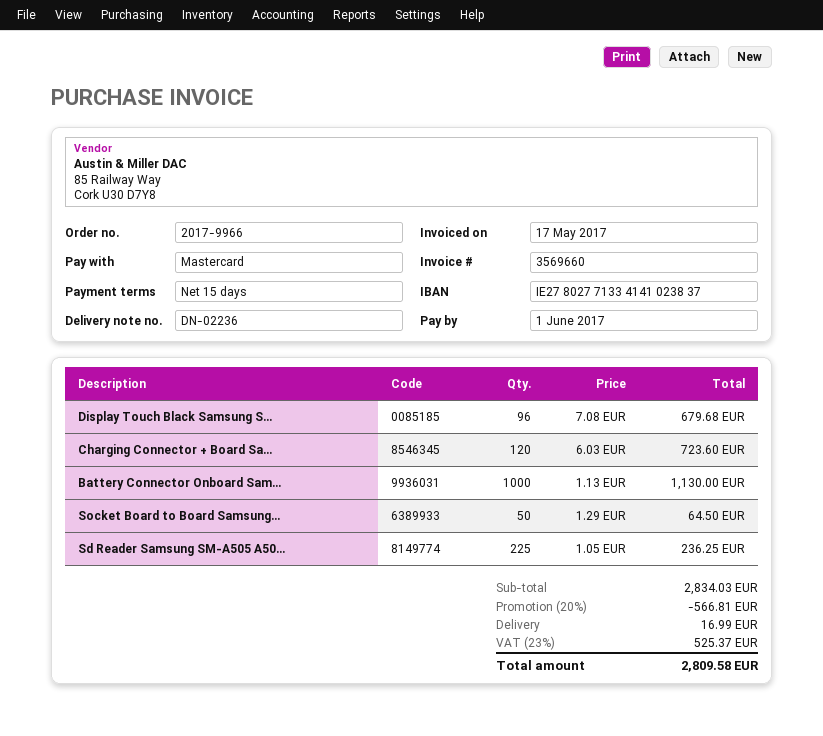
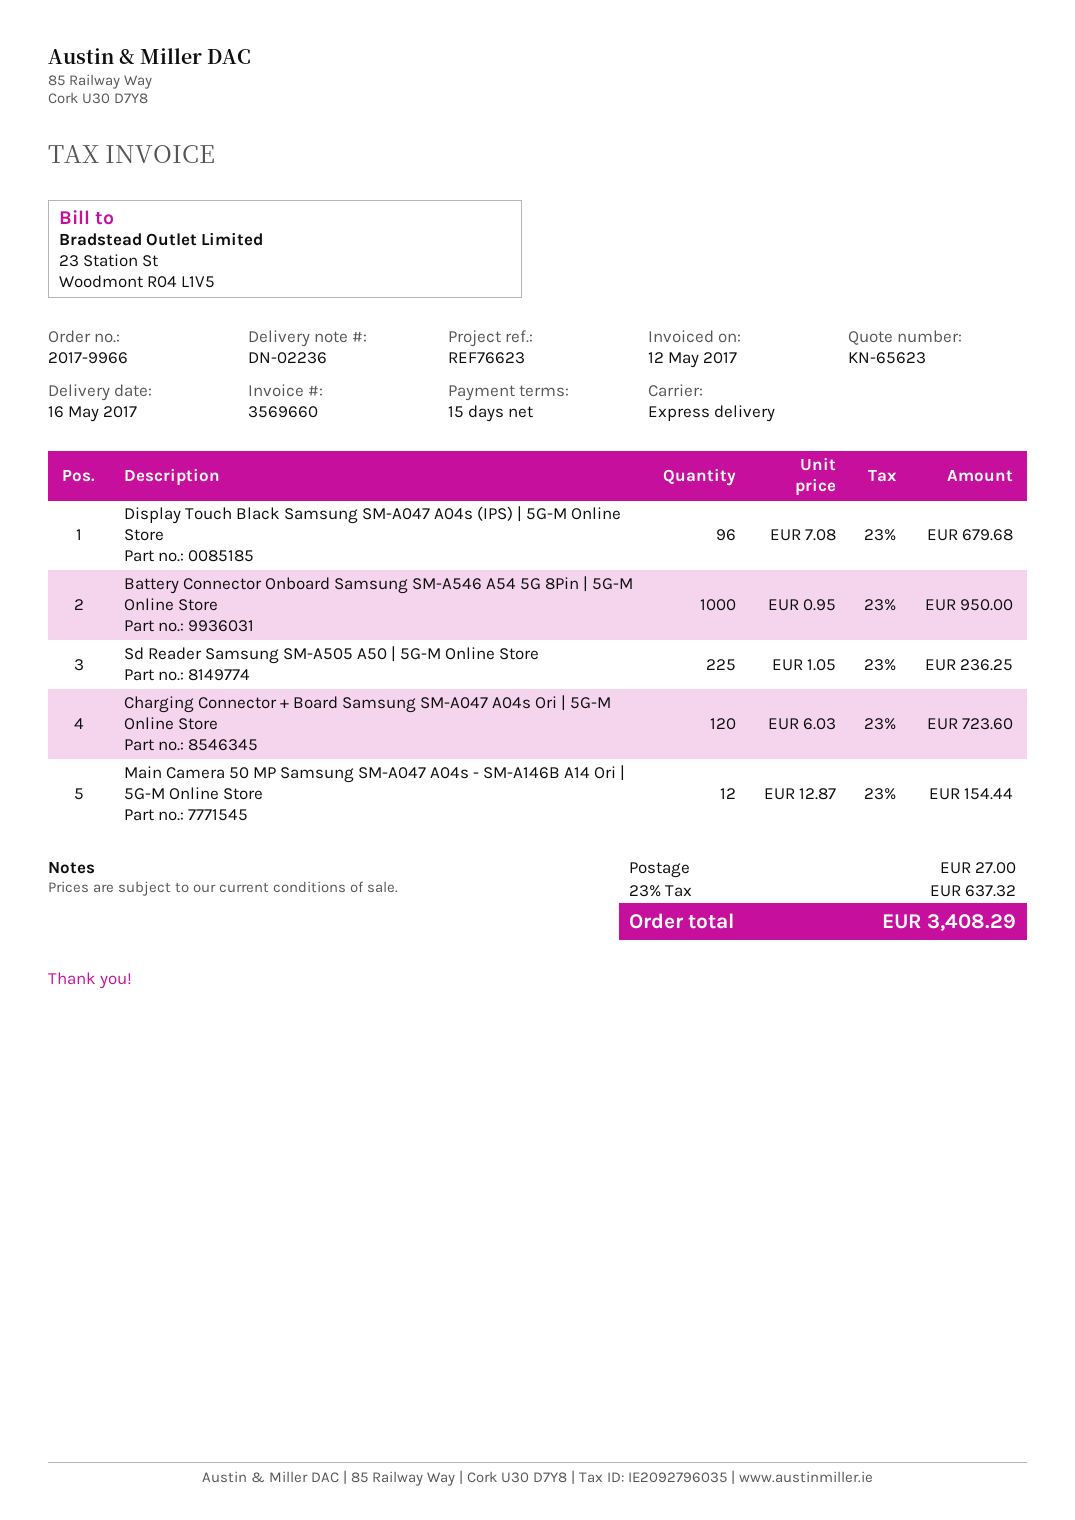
invoice date: 2017-05-17 -> 2017-05-12
Battery Connector Onboard Sam...: 1000 x 1.13 = 1130.00 -> 1000 x 0.95 = 950.00
Socket Board to Board Samsung...: 50 x 1.29 = 64.50 -> none
Main Camera 50 MP Samsung SM-A047 A04s - SM-A146B A14 Ori | 5G-M Online Store: none -> 12 x 12.87 = 154.44
discount: 20% = 566.81 -> none
shipping: 16.99 -> 27.00
tax: 23% = 525.37 -> 23% = 637.32
total: 2809.58 -> 3408.29

